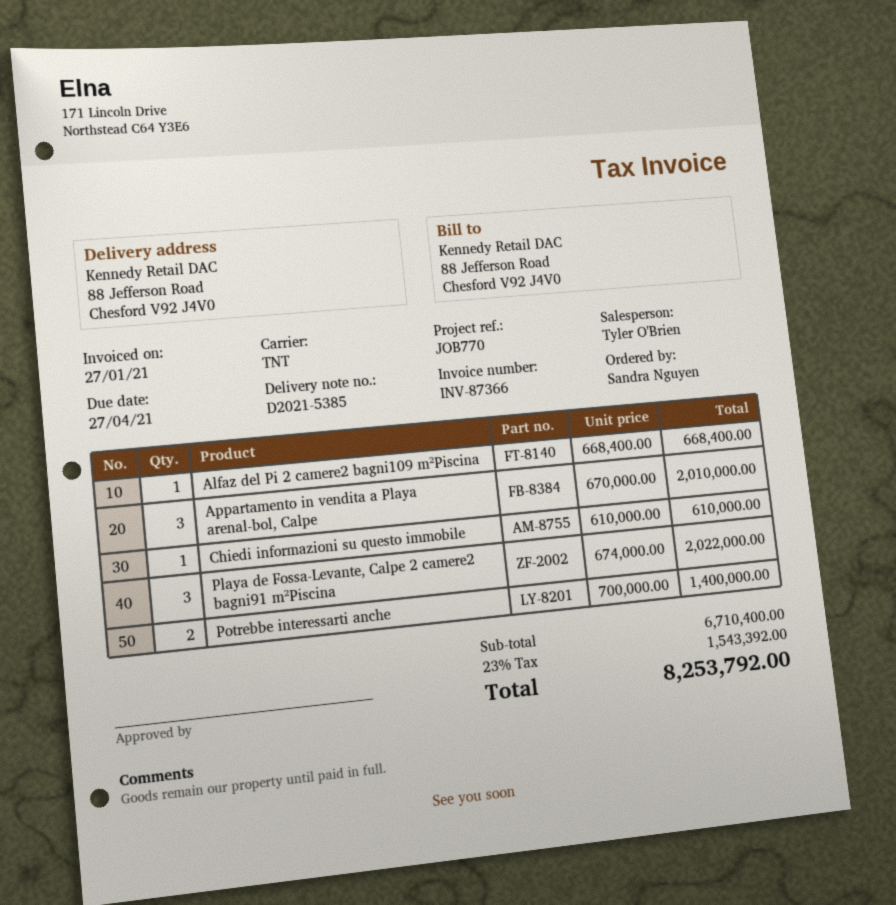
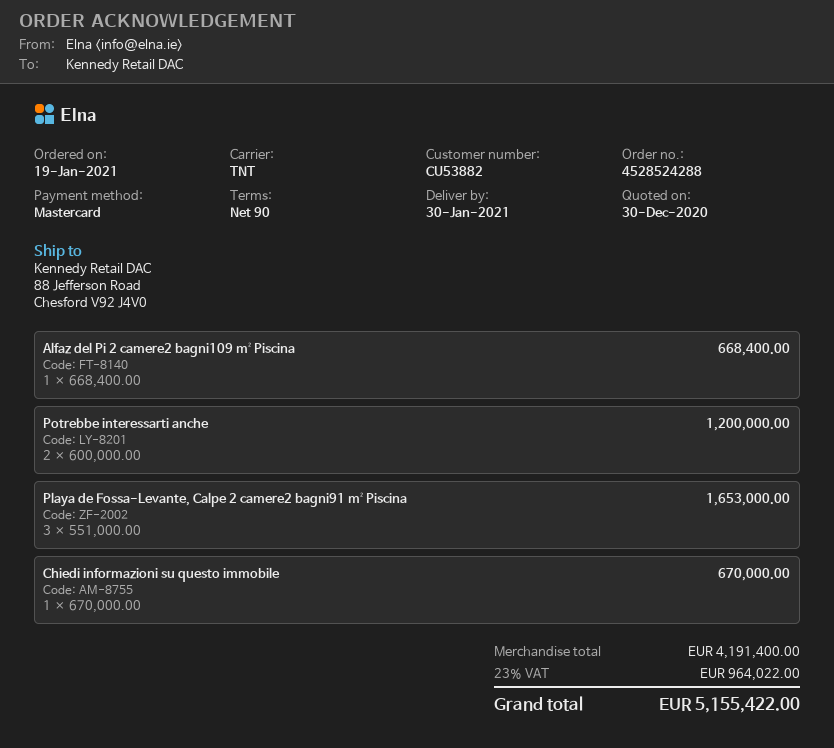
Appartamento in vendita a Playa arenal-bol, Calpe: 3 x 670000.00 = 2010000.00 -> none
Chiedi informazioni su questo immobile: 1 x 610000.00 = 610000.00 -> 1 x 670000.00 = 670000.00
Playa de Fossa-Levante, Calpe 2 camere2 bagni91 m²Piscina: 3 x 674000.00 = 2022000.00 -> 3 x 551000.00 = 1653000.00
Potrebbe interessarti anche: 2 x 700000.00 = 1400000.00 -> 2 x 600000.00 = 1200000.00
subtotal: 6710400.00 -> 4191400.00
tax: 23% = 1543392.00 -> 23% = 964022.00
total: 8253792.00 -> 5155422.00

